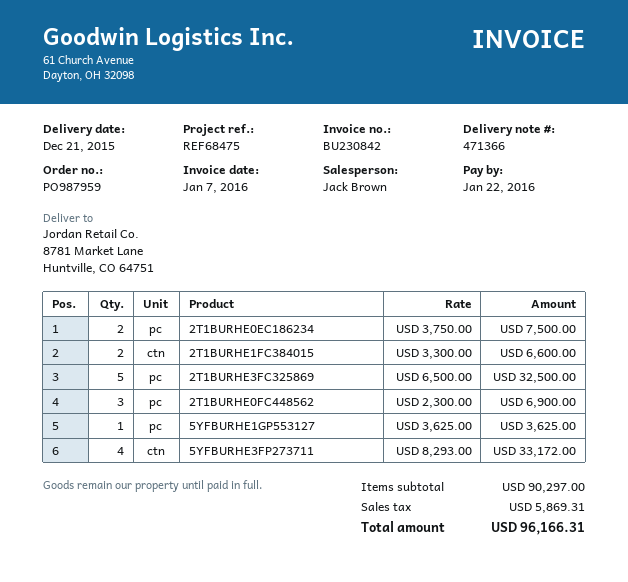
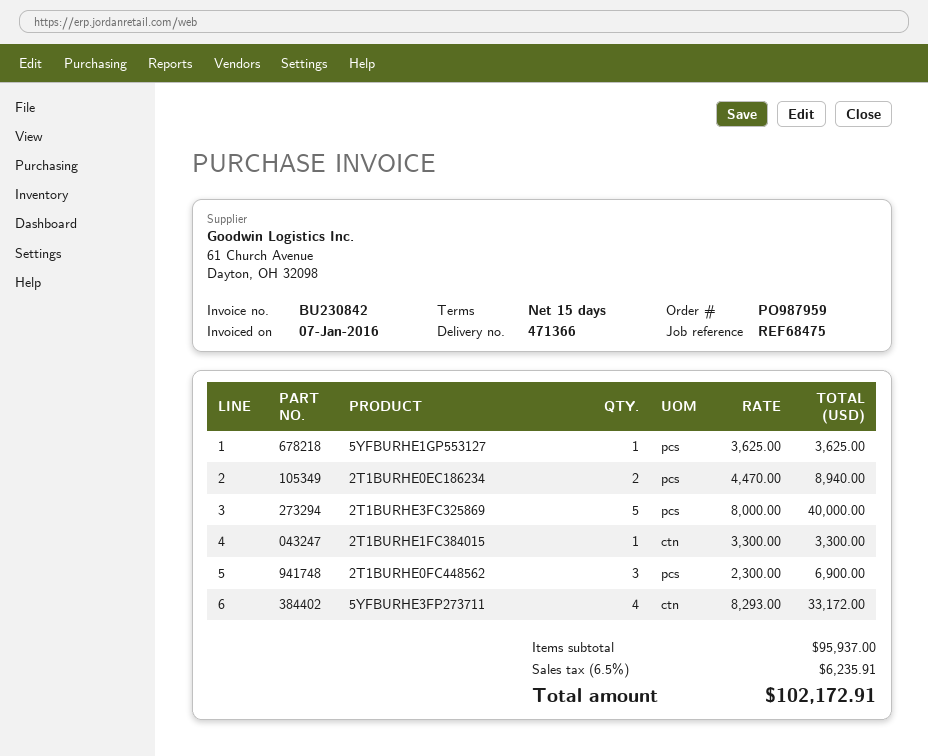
2T1BURHE0EC186234: 2 x 3750.00 = 7500.00 -> 2 x 4470.00 = 8940.00
2T1BURHE1FC384015: 2 x 3300.00 = 6600.00 -> 1 x 3300.00 = 3300.00
2T1BURHE3FC325869: 5 x 6500.00 = 32500.00 -> 5 x 8000.00 = 40000.00
subtotal: 90297.00 -> 95937.00
tax: 5869.31 -> 6235.91
total: 96166.31 -> 102172.91

